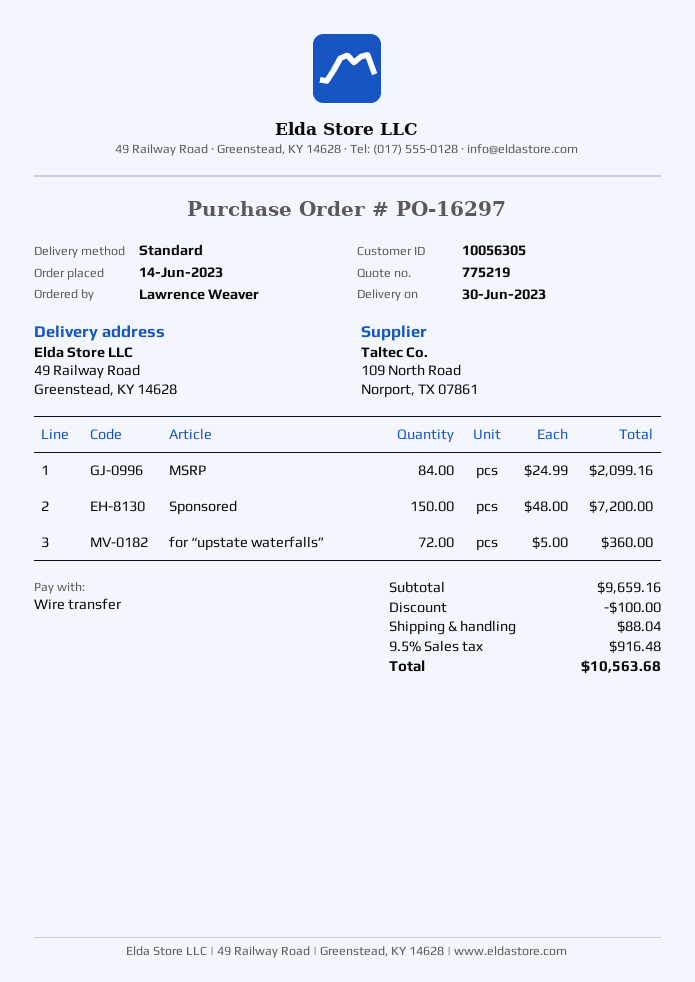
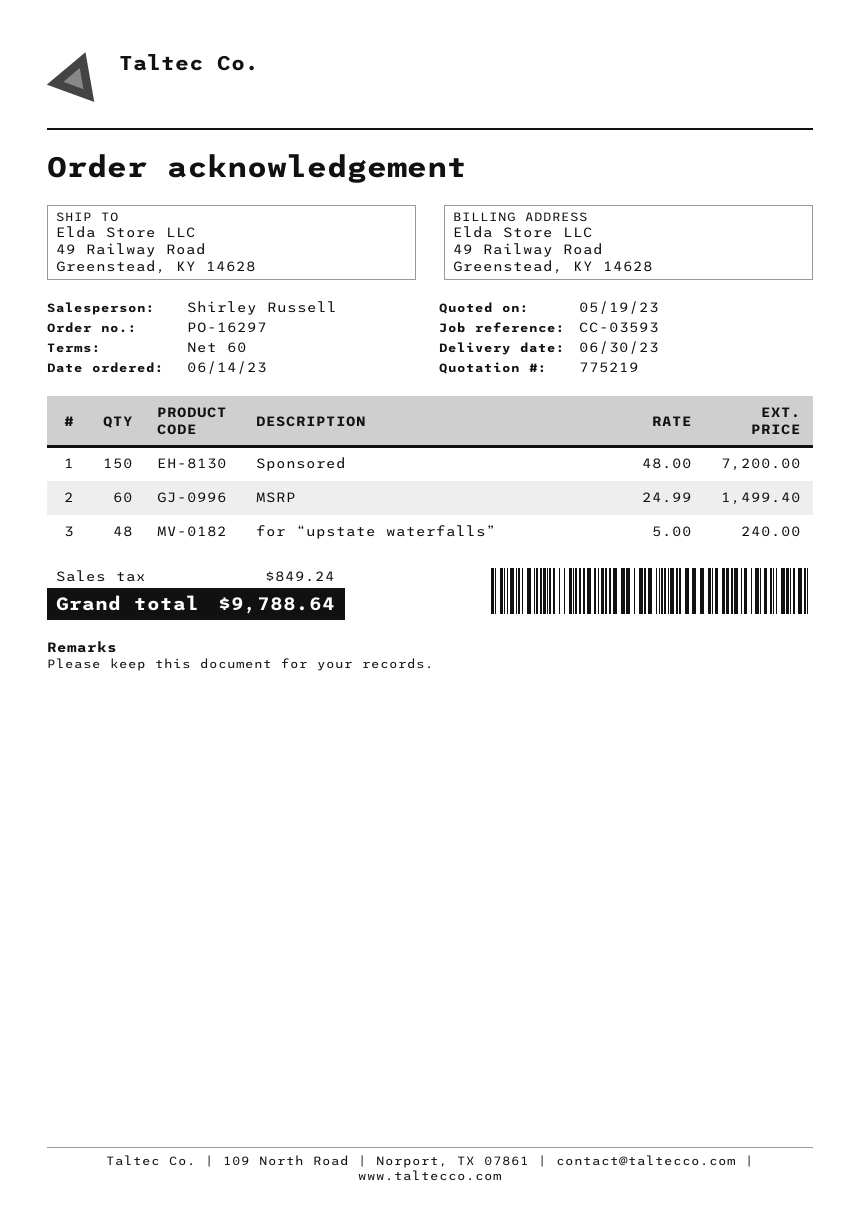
MSRP: 84 x 24.99 = 2099.16 -> 60 x 24.99 = 1499.40
for “upstate waterfalls”: 72 x 5.00 = 360.00 -> 48 x 5.00 = 240.00
discount: 100.00 -> none
shipping: 88.04 -> none
tax: 916.48 -> 849.24
total: 10563.68 -> 9788.64

